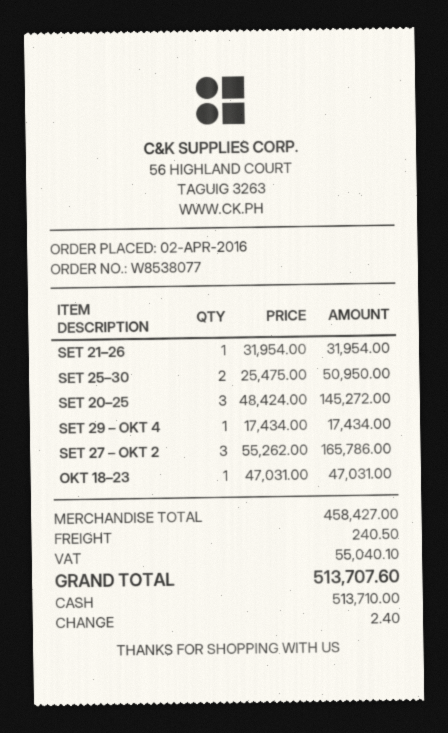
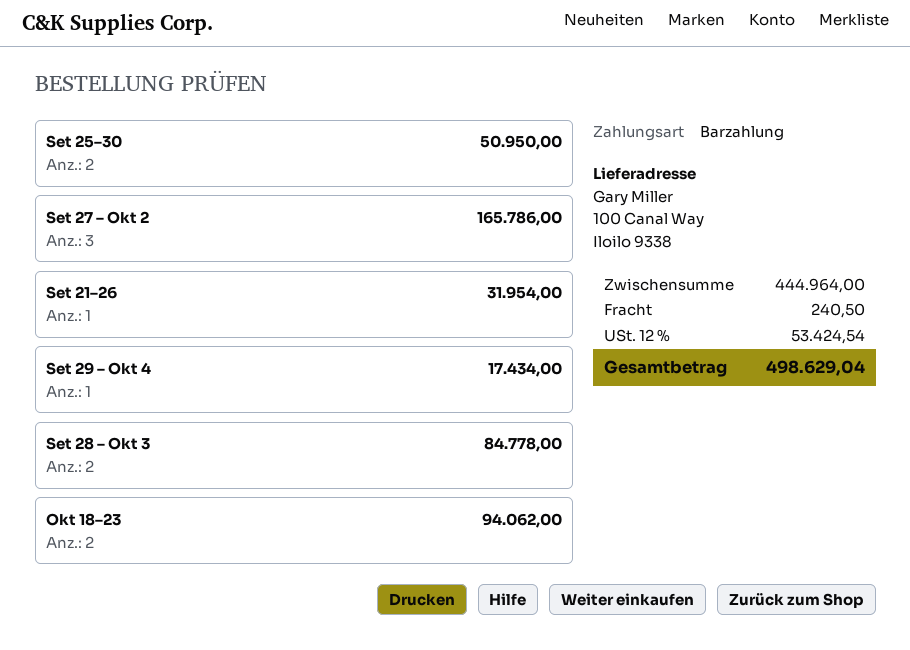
SET 20–25: 3 for 145272.00 -> none
OKT 18–23: 1 for 47031.00 -> 2 for 94062.00
Set 28 – Okt 3: none -> 2 for 84778.00
subtotal: 458427.00 -> 444964.00
tax: 55040.10 -> 53424.54
total: 513707.60 -> 498629.04

